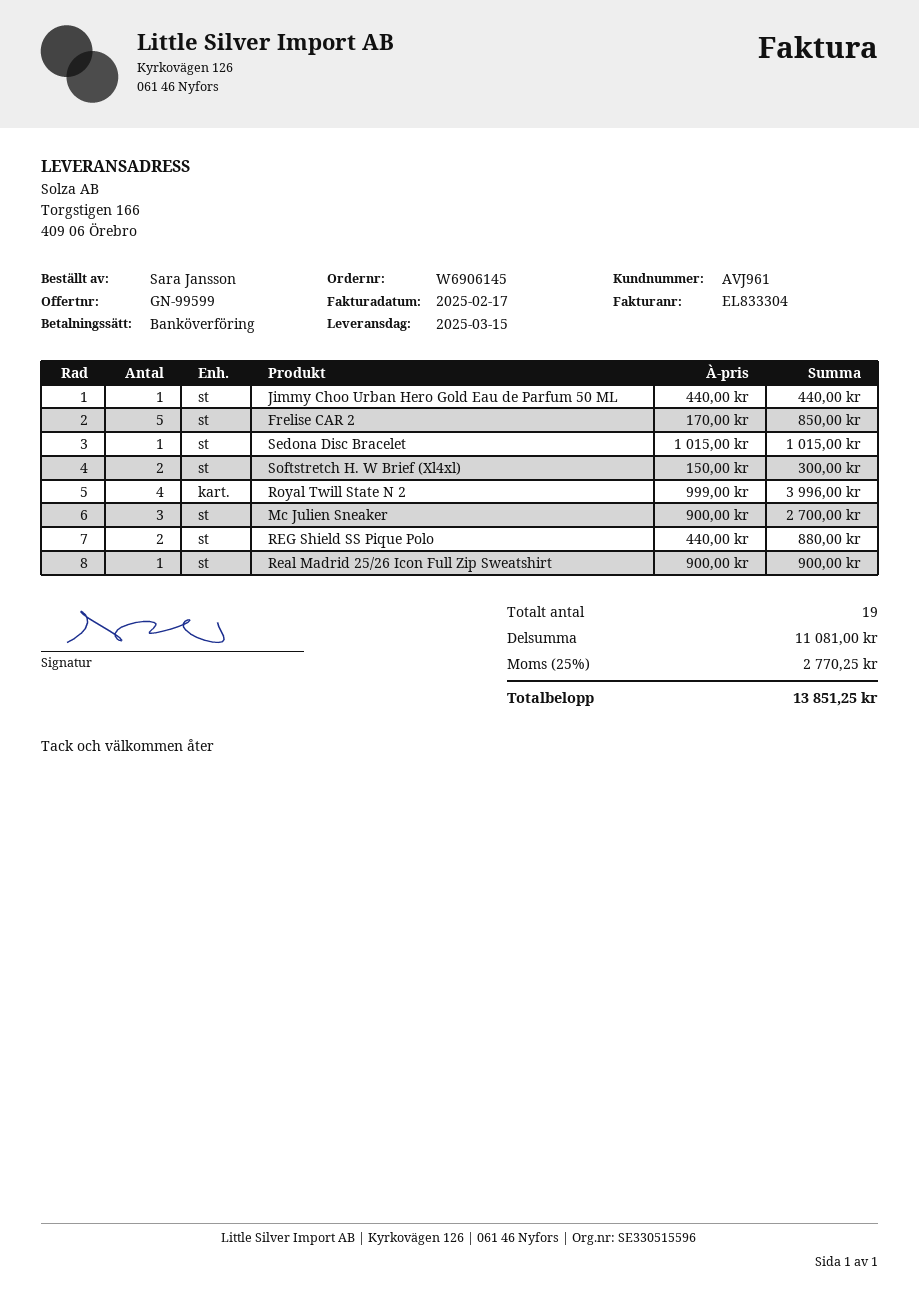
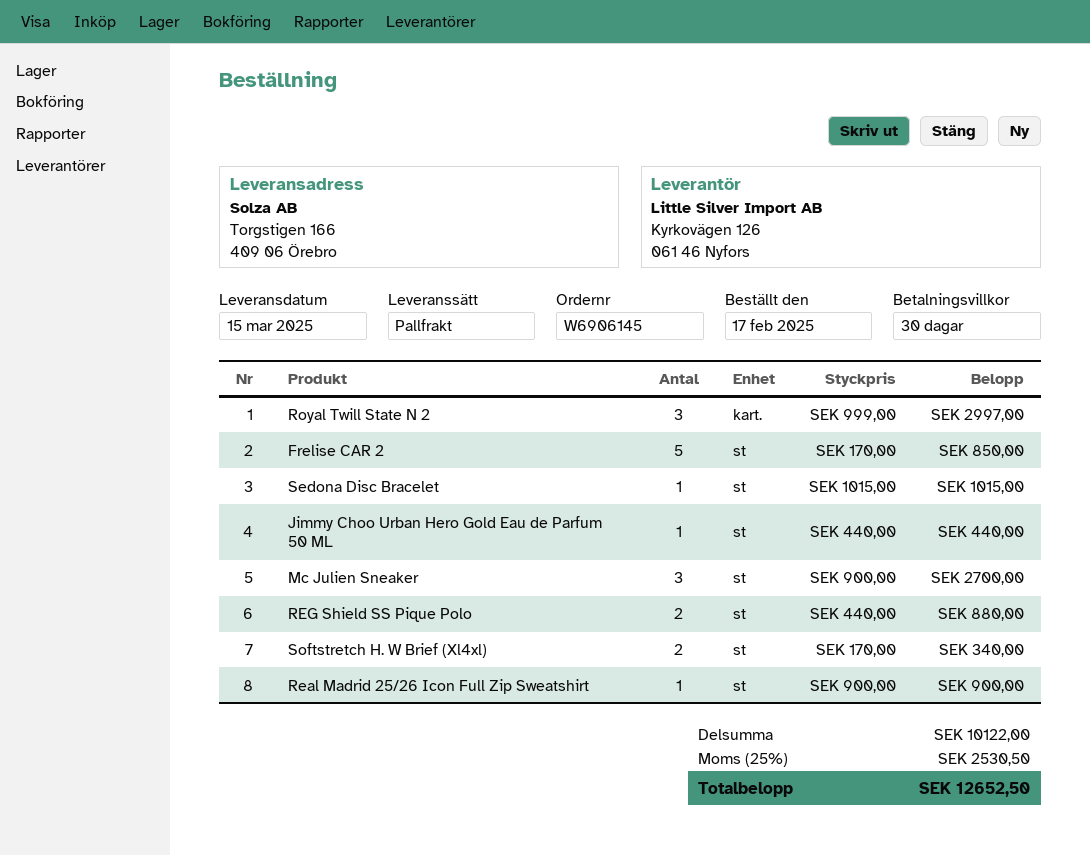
Softstretch H. W Brief (Xl4xl): 2 x 150.00 = 300.00 -> 2 x 170.00 = 340.00
Royal Twill State N 2: 4 x 999.00 = 3996.00 -> 3 x 999.00 = 2997.00
subtotal: 11081.00 -> 10122.00
tax: 25% = 2770.25 -> 25% = 2530.50
total: 13851.25 -> 12652.50

